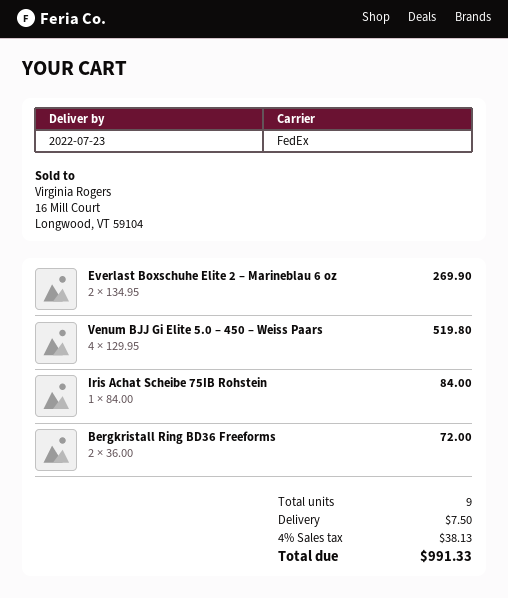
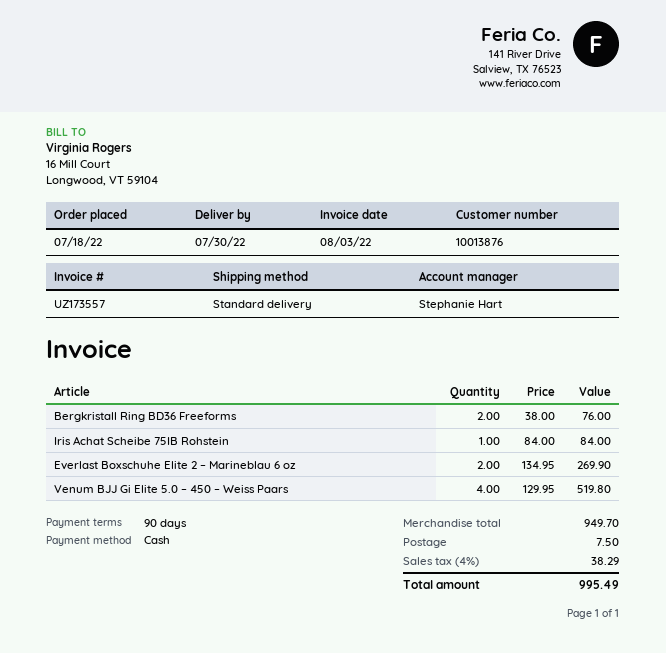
delivery date: 2022-07-23 -> 2022-07-30
shipping method: FedEx -> standard
Bergkristall Ring BD36 Freeforms: 2 x 36.00 = 72.00 -> 2 x 38.00 = 76.00
tax: 4% = 38.13 -> 4% = 38.29
total: 991.33 -> 995.49

